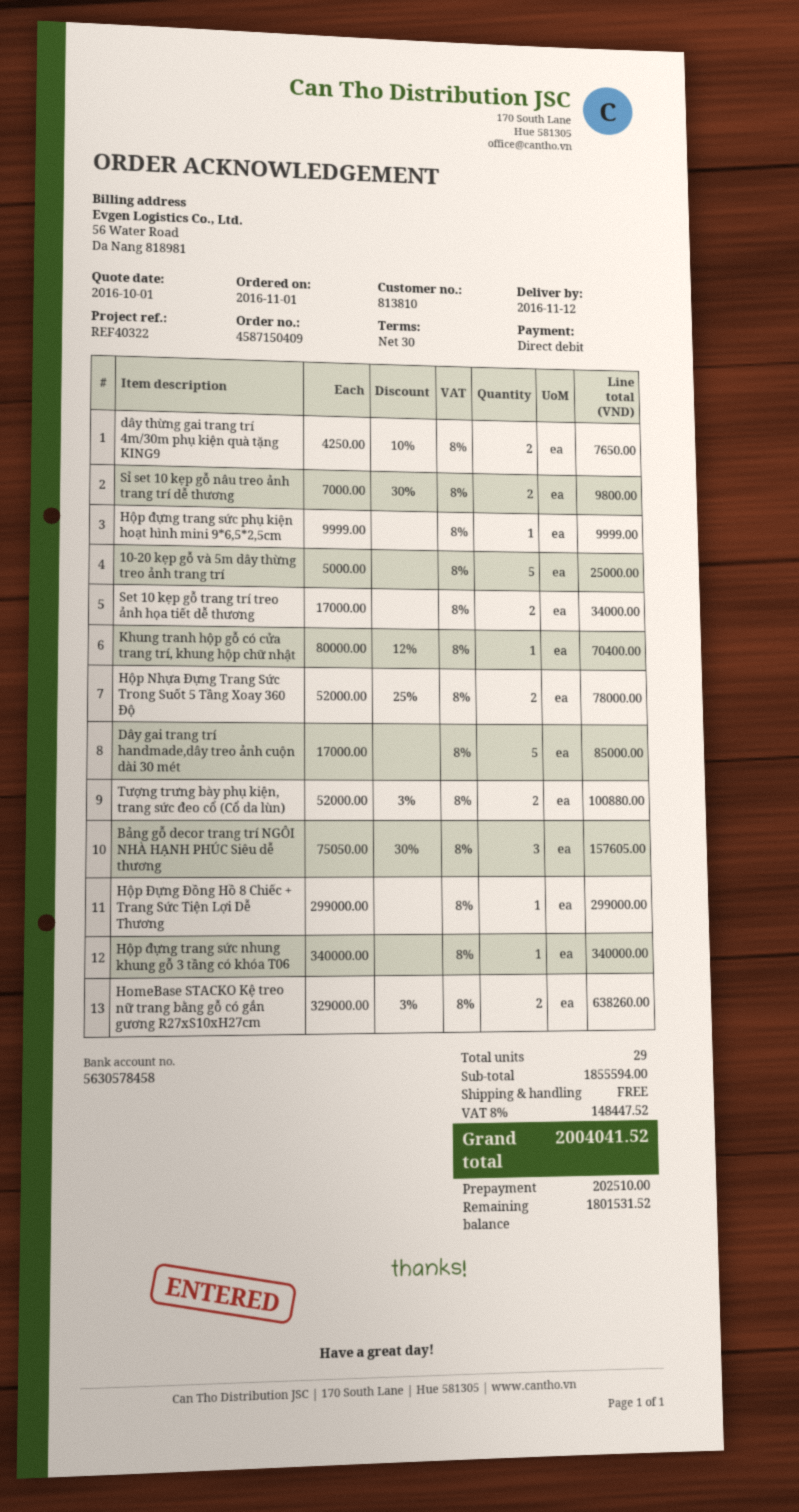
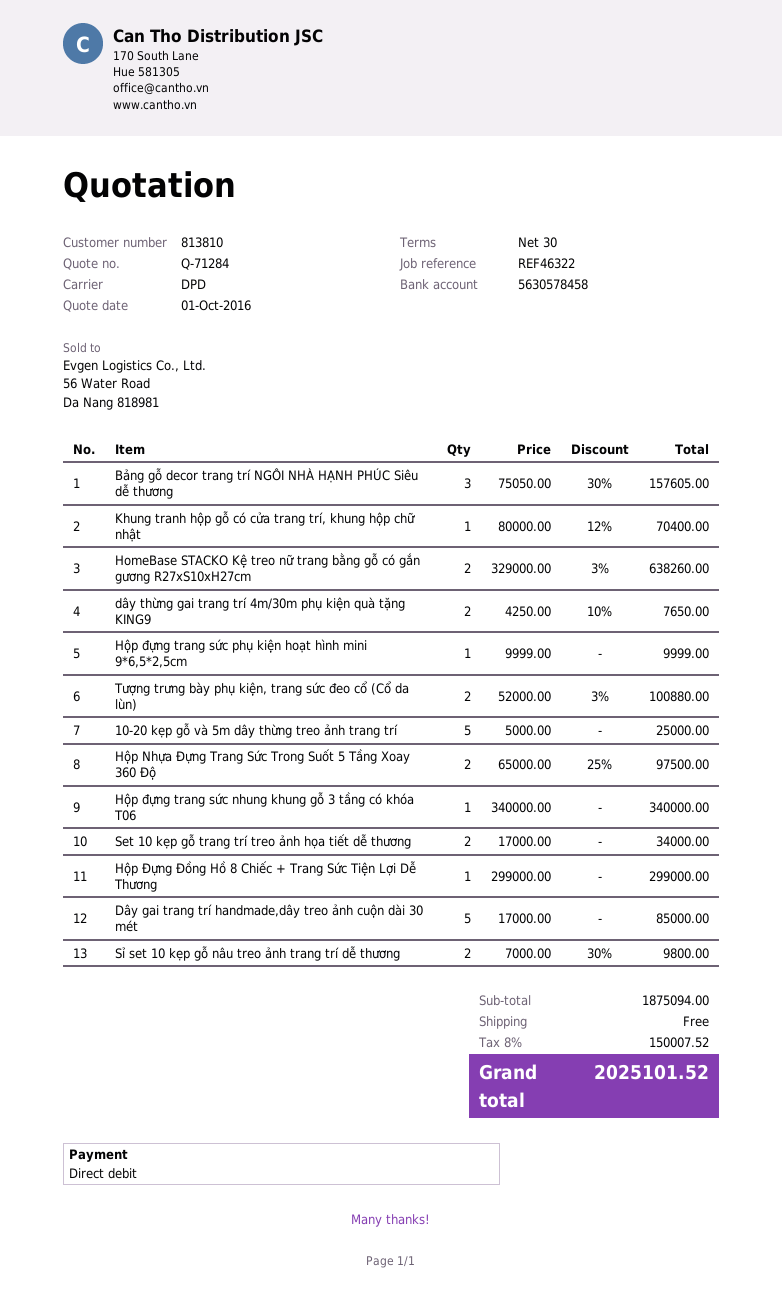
reference: REF40322 -> REF46322
Hộp Nhựa Đựng Trang Sức Trong Suốt 5 Tầng Xoay 360 Độ: 2 x 52000.00 - 25% = 78000.00 -> 2 x 65000.00 - 25% = 97500.00
subtotal: 1855594.00 -> 1875094.00
tax: 8% = 148447.52 -> 8% = 150007.52
total: 2004041.52 -> 2025101.52

